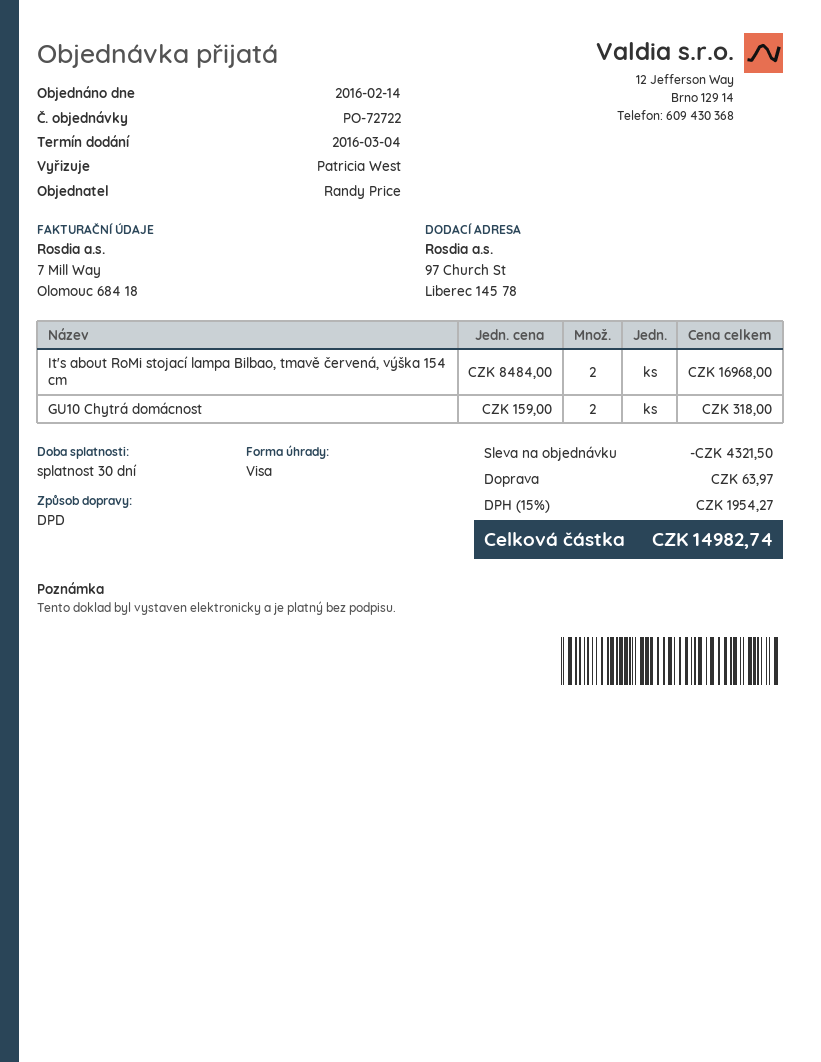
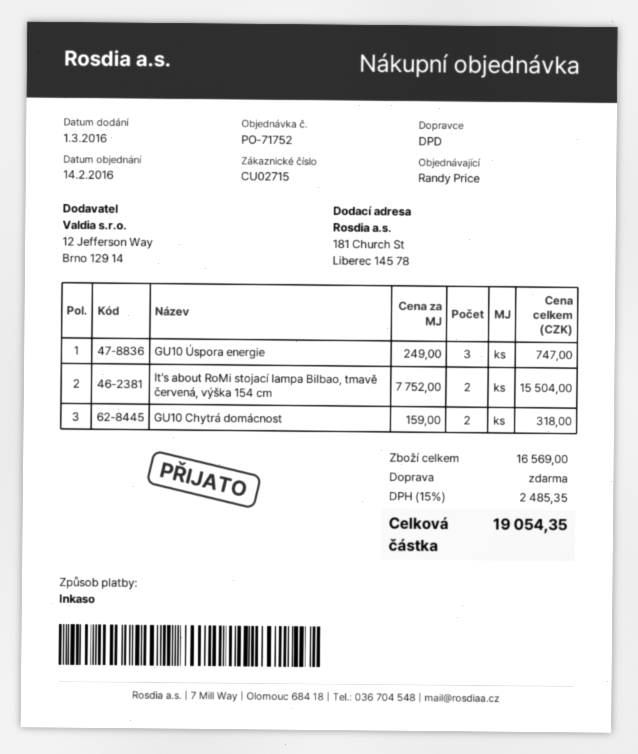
order number: PO-72722 -> PO-71752
delivery date: 2016-03-04 -> 2016-03-01
payment method: Visa -> direct debit
ship to: 97 Church St, Liberec 145 78 -> 181 Church St, Liberec 145 78
It's about RoMi stojací lampa Bilbao, tmavě červená, výška 154 cm: 2 x 8484.00 = 16968.00 -> 2 x 7752.00 = 15504.00
GU10 Úspora energie: none -> 3 x 249.00 = 747.00
discount: 4321.50 -> none
shipping: 63.97 -> 0.00
tax: 15% = 1954.27 -> 15% = 2485.35
total: 14982.74 -> 19054.35

